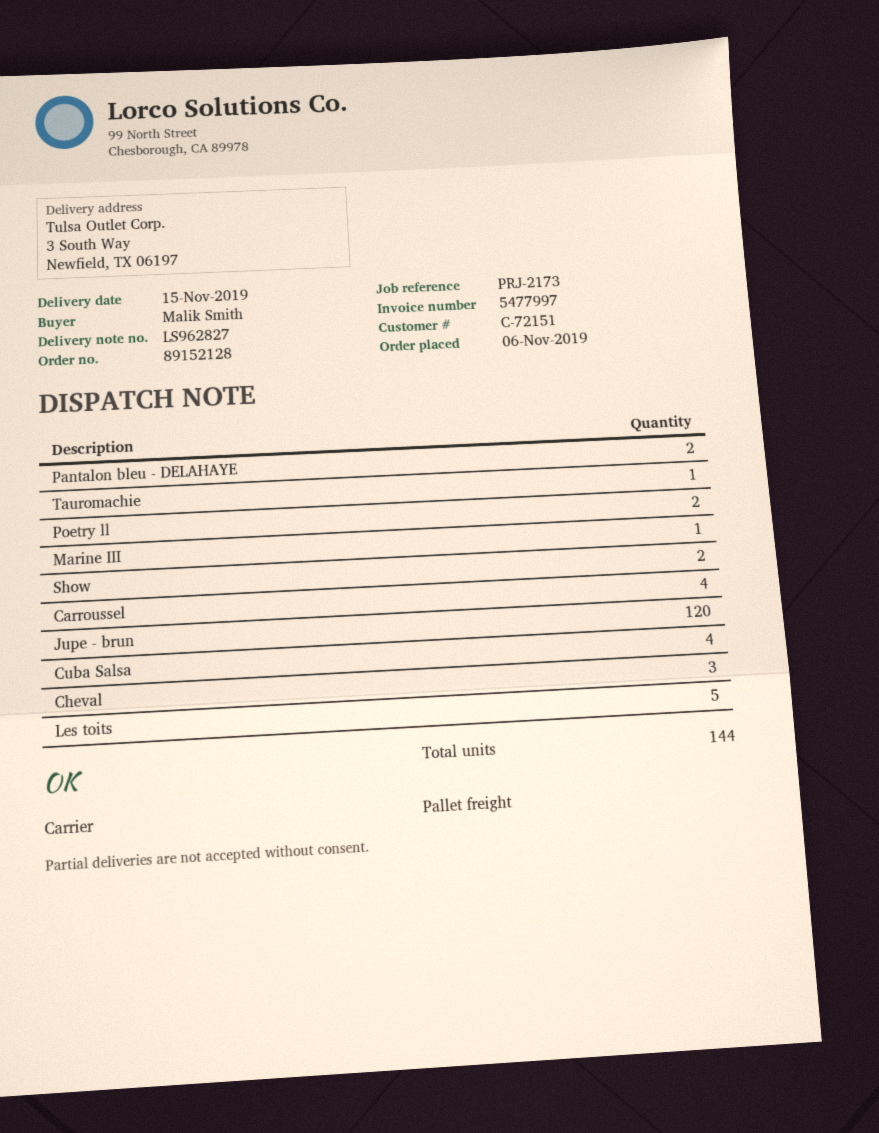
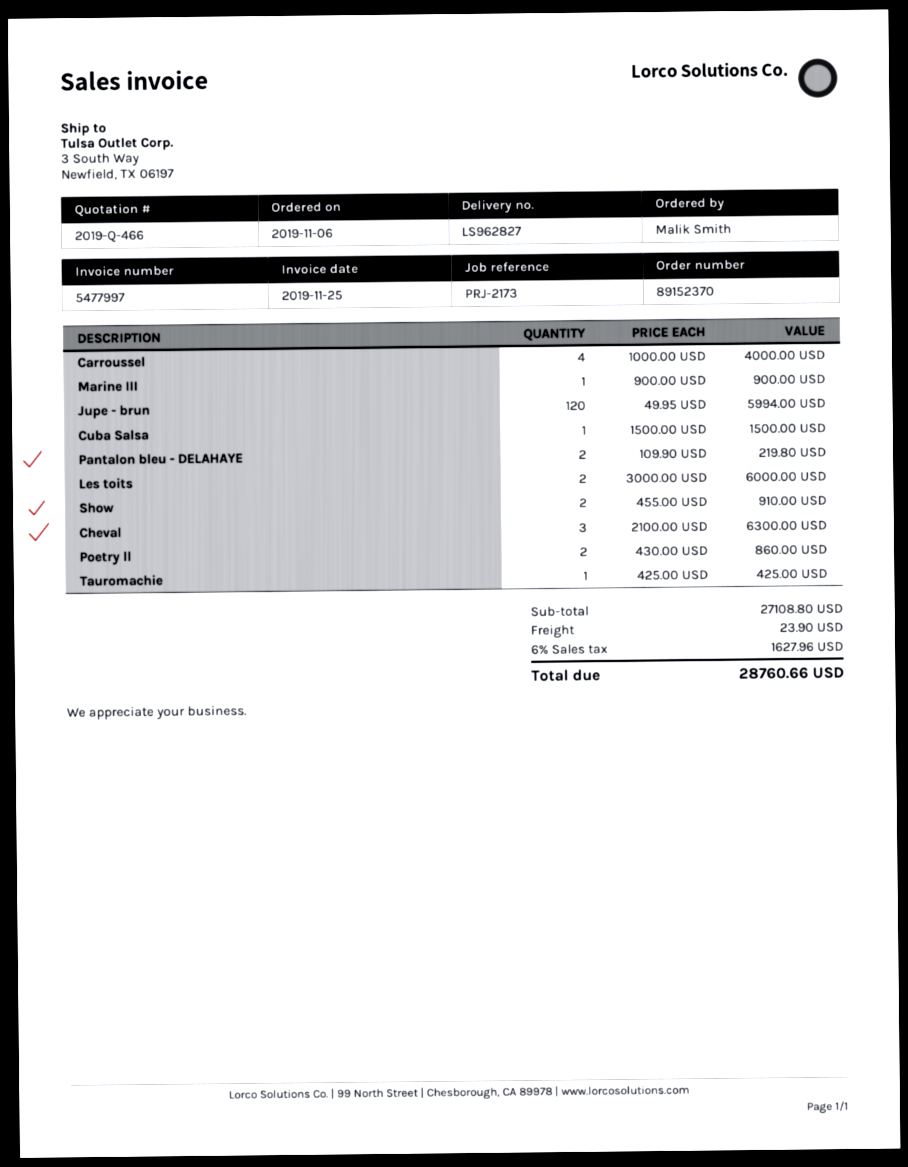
order number: 89152128 -> 89152370
Cuba Salsa: 4 -> 1
Les toits: 5 -> 2

